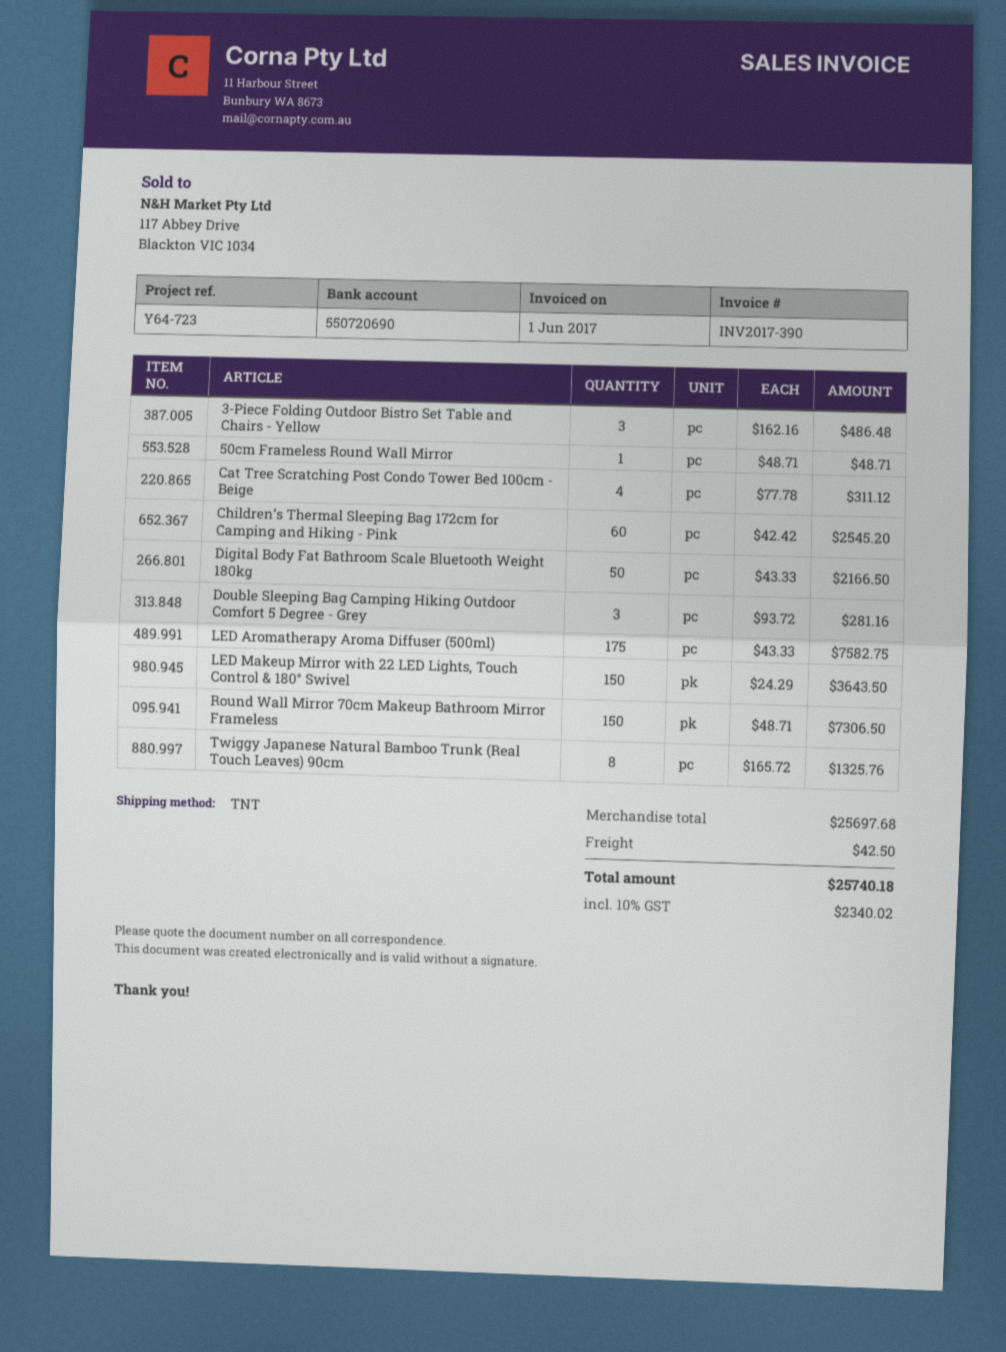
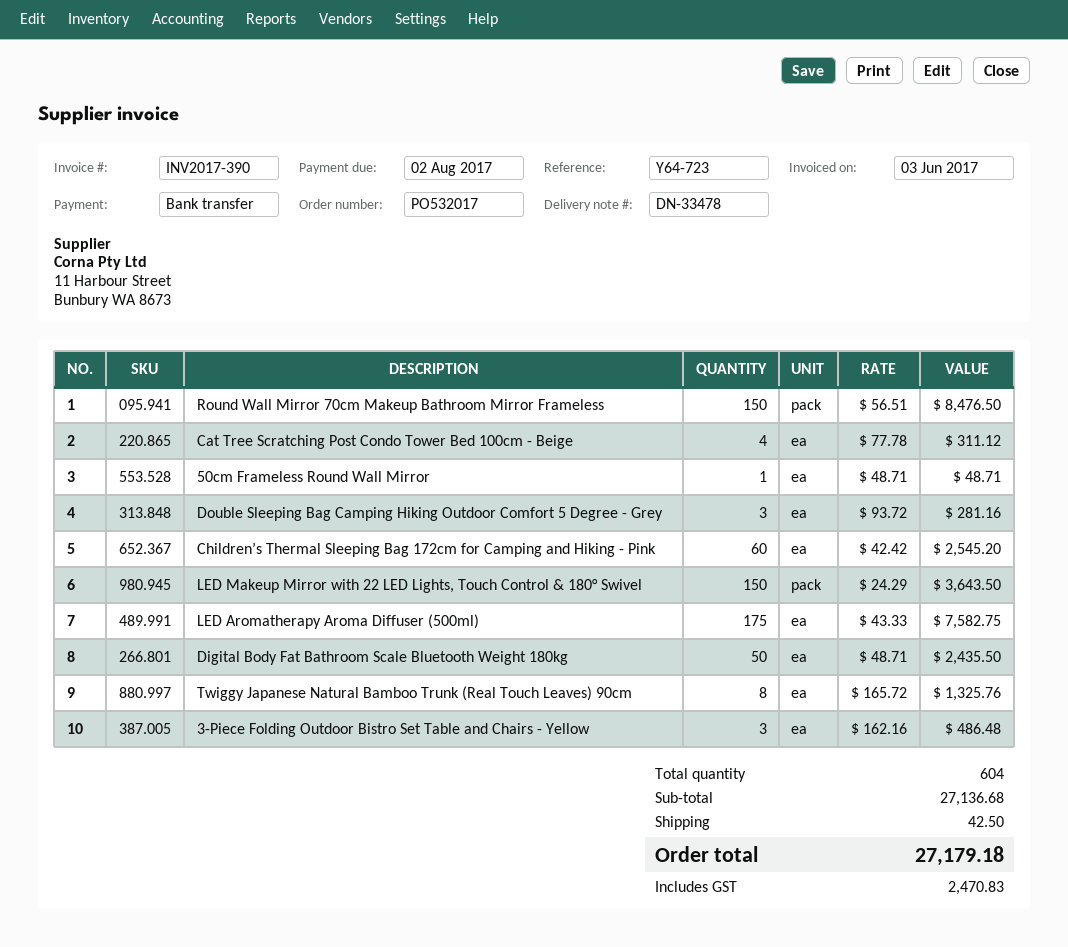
invoice date: 2017-06-01 -> 2017-06-03
Digital Body Fat Bathroom Scale Bluetooth Weight 180kg: 50 x 43.33 = 2166.50 -> 50 x 48.71 = 2435.50
Round Wall Mirror 70cm Makeup Bathroom Mirror Frameless: 150 x 48.71 = 7306.50 -> 150 x 56.51 = 8476.50
subtotal: 25697.68 -> 27136.68
tax: 2340.02 -> 2470.83
total: 25740.18 -> 27179.18

